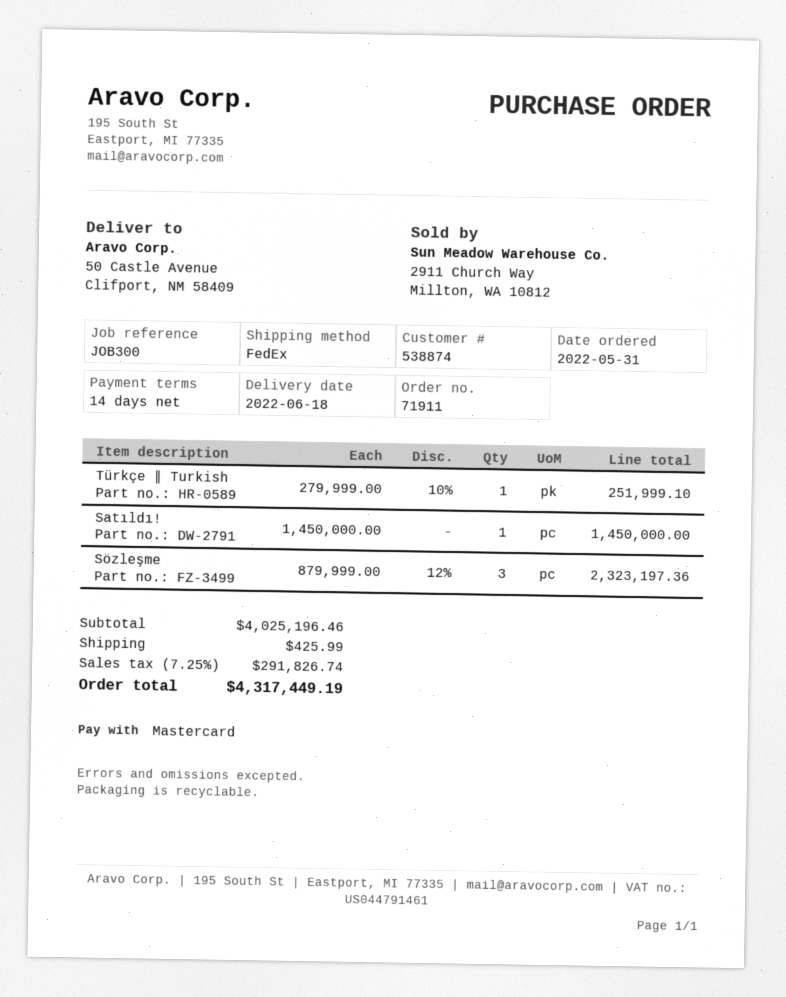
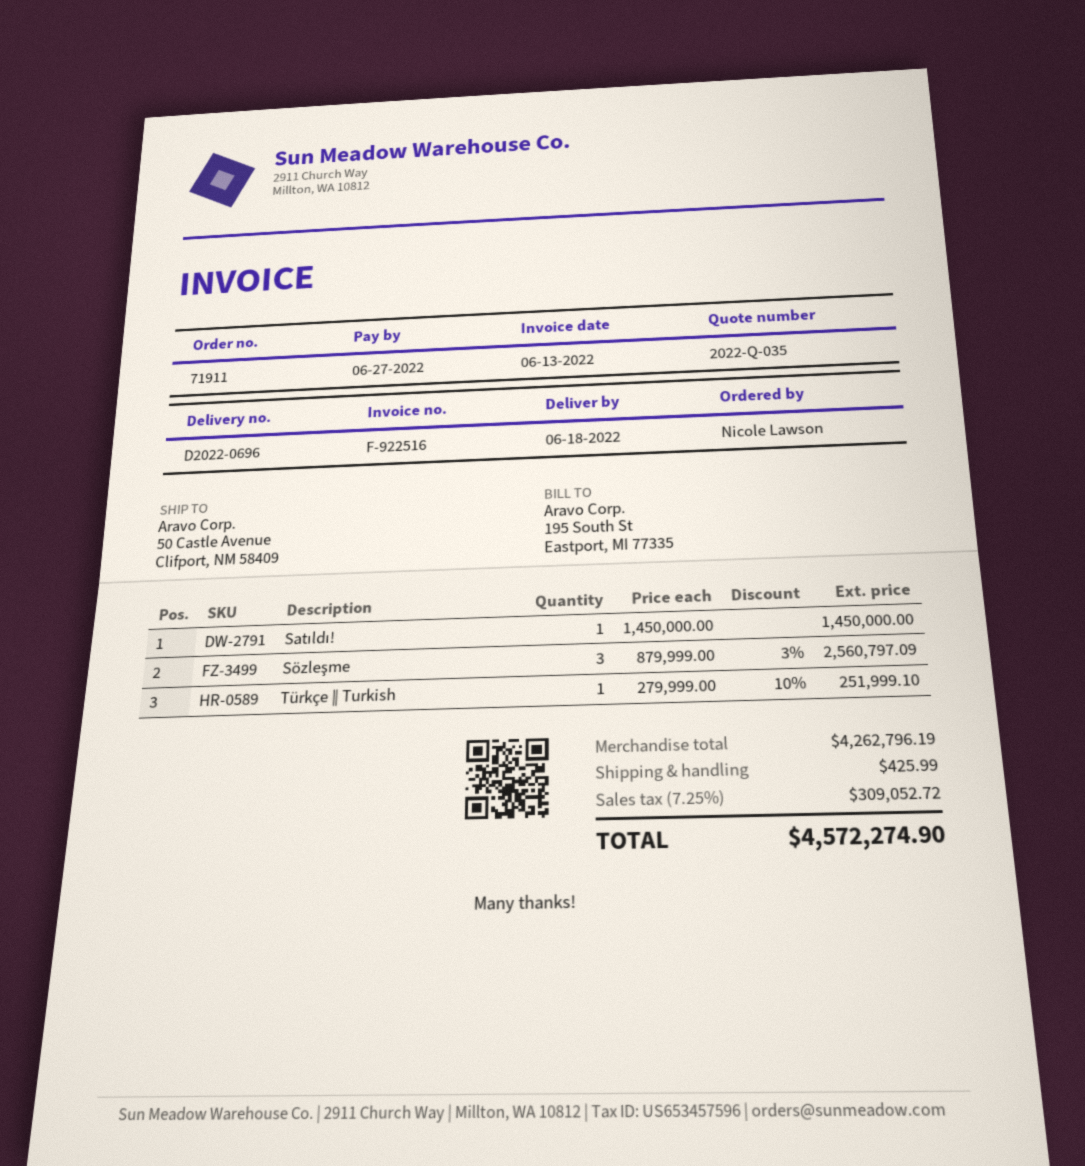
Sözleşme: 3 x 879999.00 - 12% = 2323197.36 -> 3 x 879999.00 - 3% = 2560797.09
subtotal: 4025196.46 -> 4262796.19
tax: 7.25% = 291826.74 -> 7.25% = 309052.72
total: 4317449.19 -> 4572274.90

